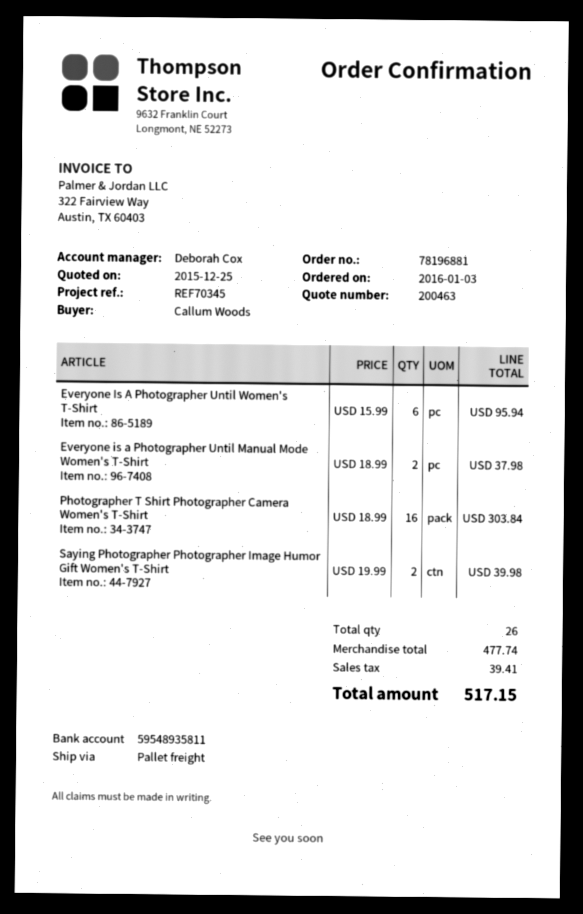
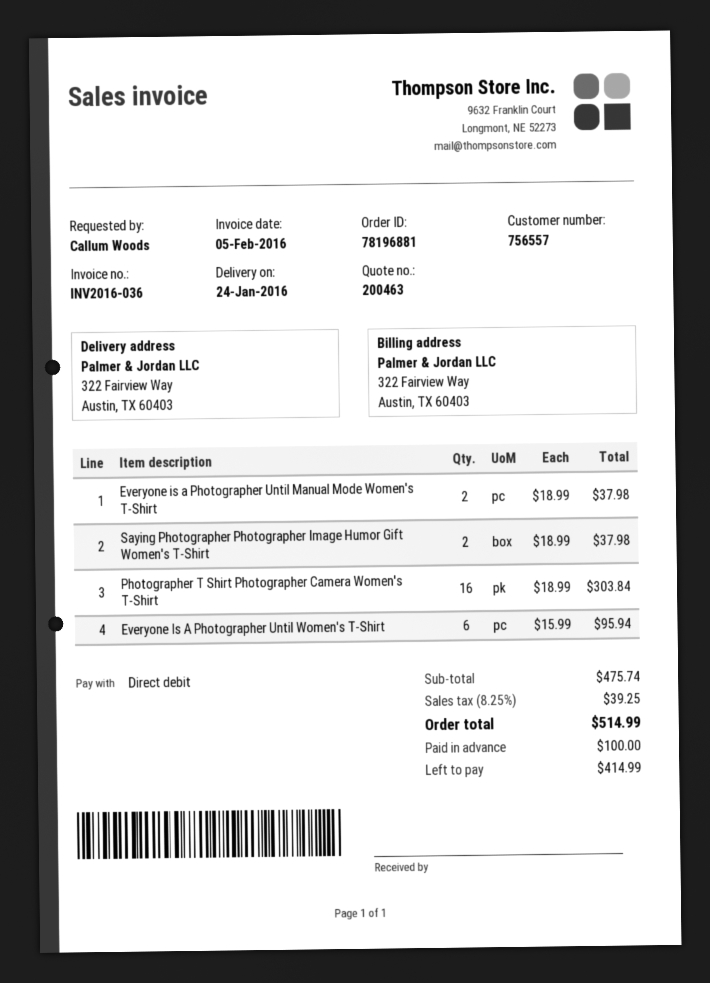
Saying Photographer Photographer Image Humor Gift Women's T-Shirt: 2 x 19.99 = 39.98 -> 2 x 18.99 = 37.98
subtotal: 477.74 -> 475.74
tax: 39.41 -> 39.25
total: 517.15 -> 514.99

